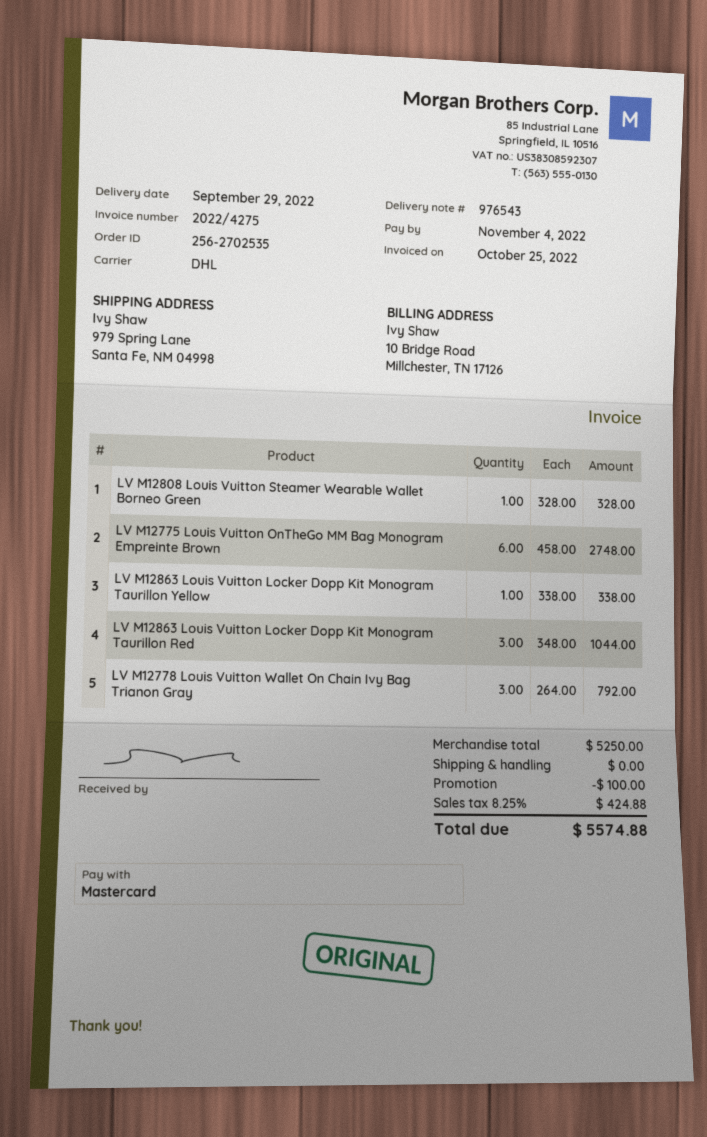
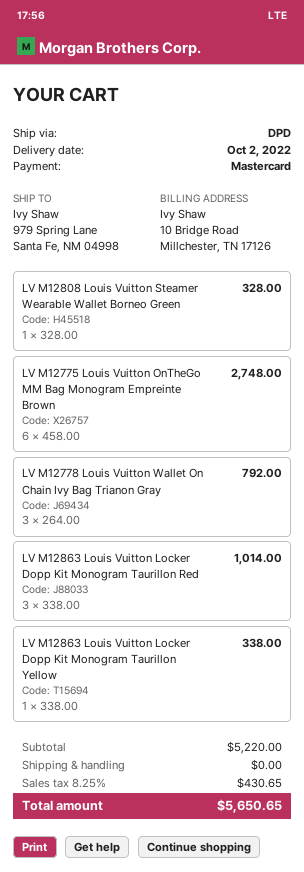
delivery date: 2022-09-29 -> 2022-10-02
shipping method: DHL -> DPD
LV M12863 Louis Vuitton Locker Dopp Kit Monogram Taurillon Red: 3 x 348.00 = 1044.00 -> 3 x 338.00 = 1014.00
subtotal: 5250.00 -> 5220.00
discount: 100.00 -> none
tax: 8.25% = 424.88 -> 8.25% = 430.65
total: 5574.88 -> 5650.65

